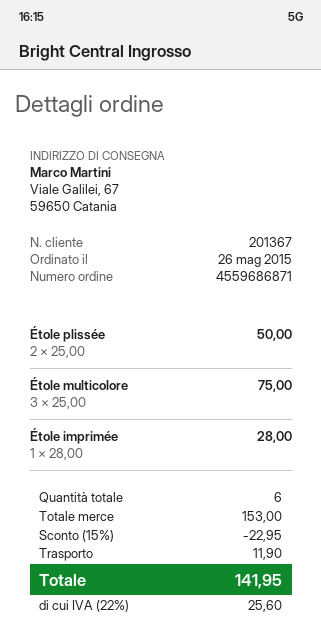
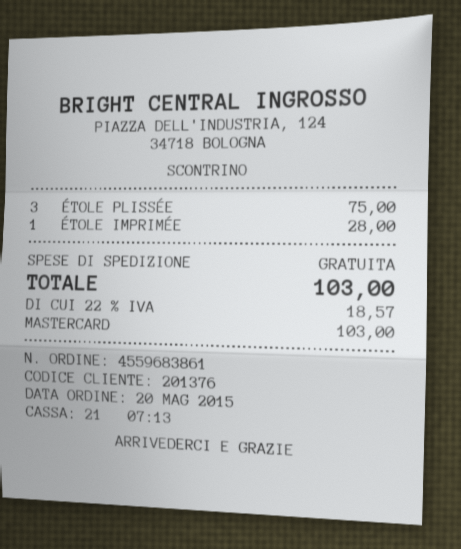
order number: 4559686871 -> 4559683861
order date: 2015-05-26 -> 2015-05-20
customer number: 201367 -> 201376
Étole plissée: 2 for 50.00 -> 3 for 75.00
Étole multicolore: 3 for 75.00 -> none
discount: 15% = 22.95 -> none
shipping: 11.90 -> 0.00
tax: 22% = 25.60 -> 22% = 18.57
total: 141.95 -> 103.00

